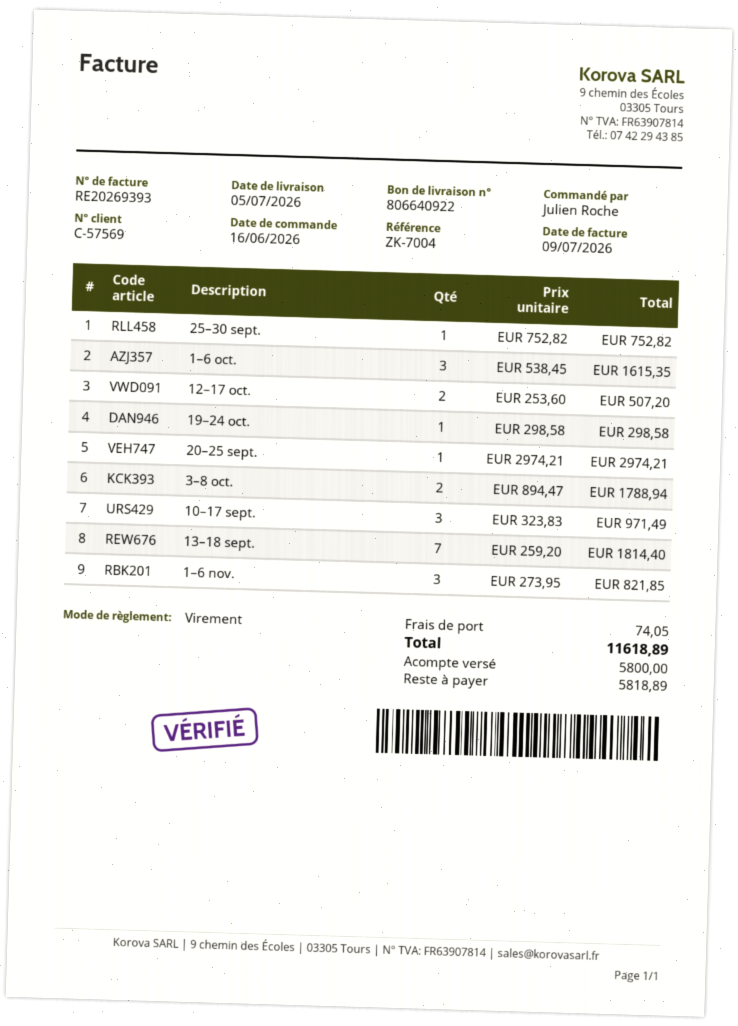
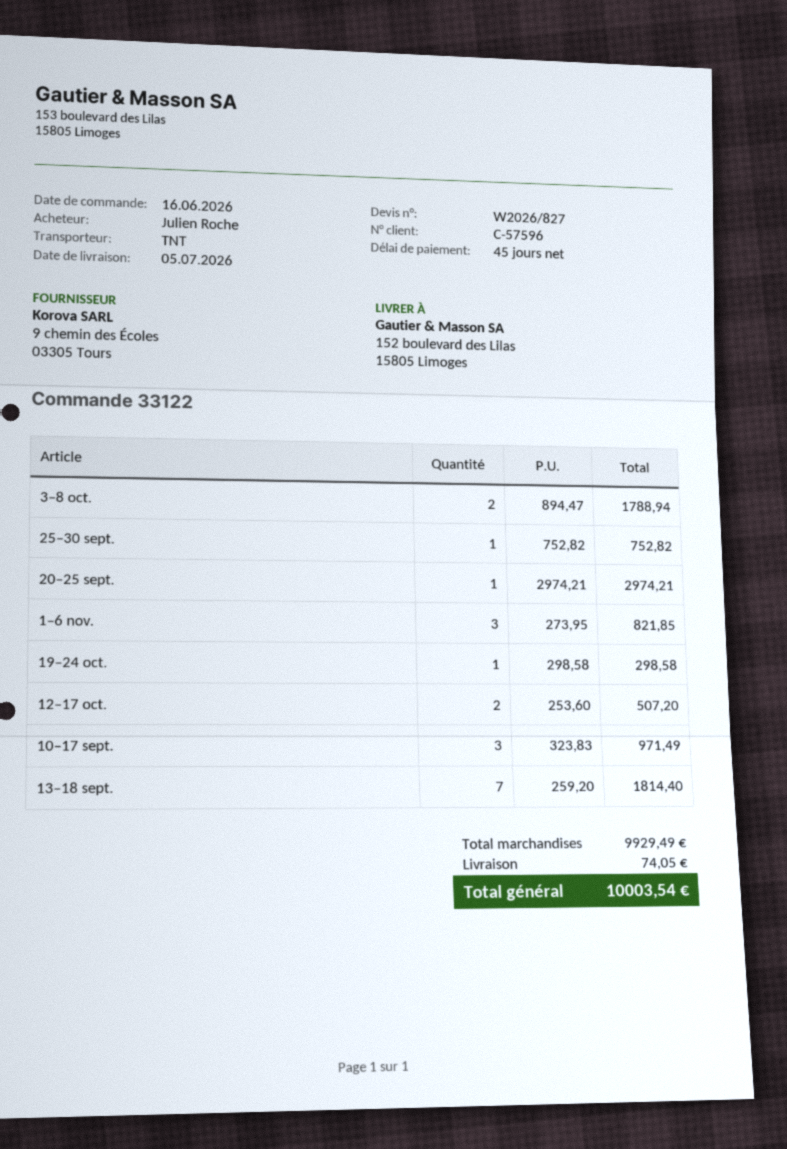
customer number: C-57569 -> C-57596
1–6 oct.: 3 x 538.45 = 1615.35 -> none
total: 11618.89 -> 10003.54

